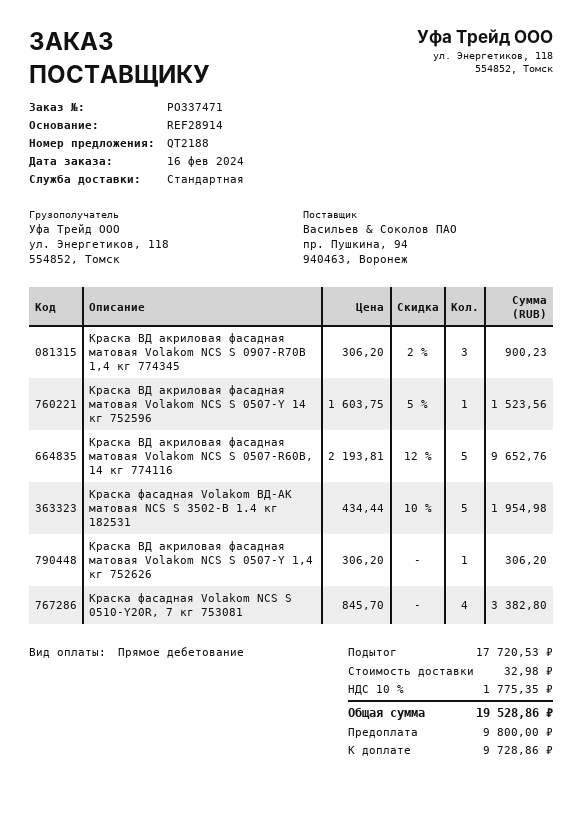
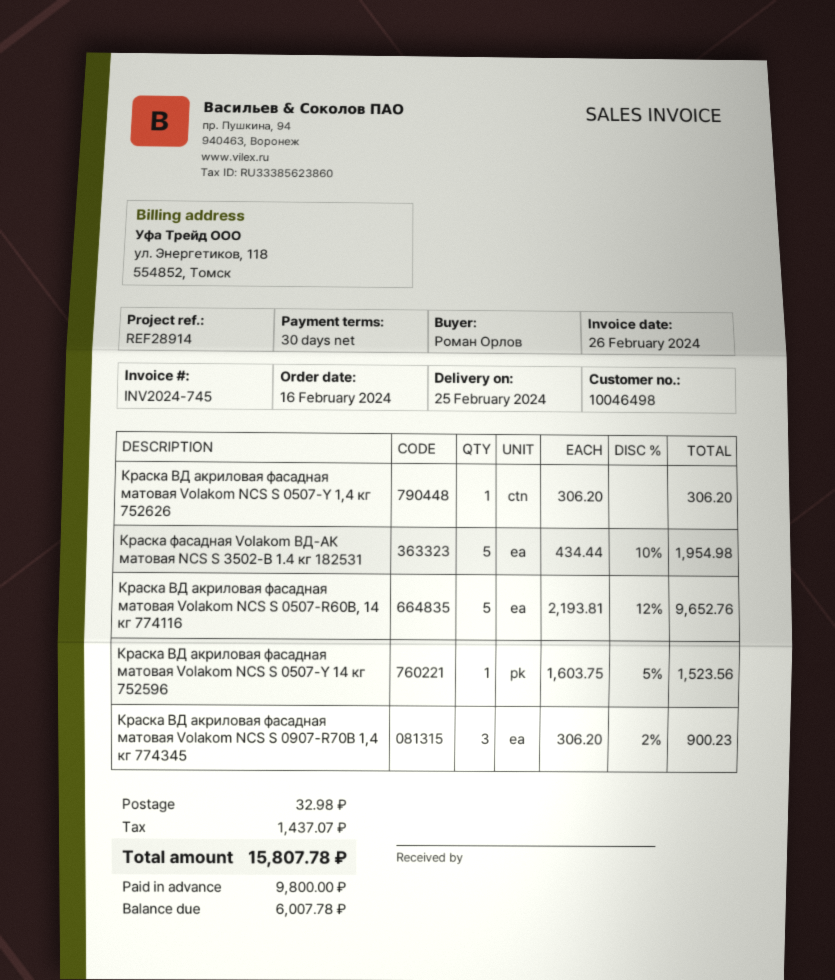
Краска фасадная Volakom NCS S 0510-Y20R, 7 кг 753081: 4 x 845.70 = 3382.80 -> none
tax: 1775.35 -> 1437.07
total: 19528.86 -> 15807.78
balance: 9728.86 -> 6007.78

